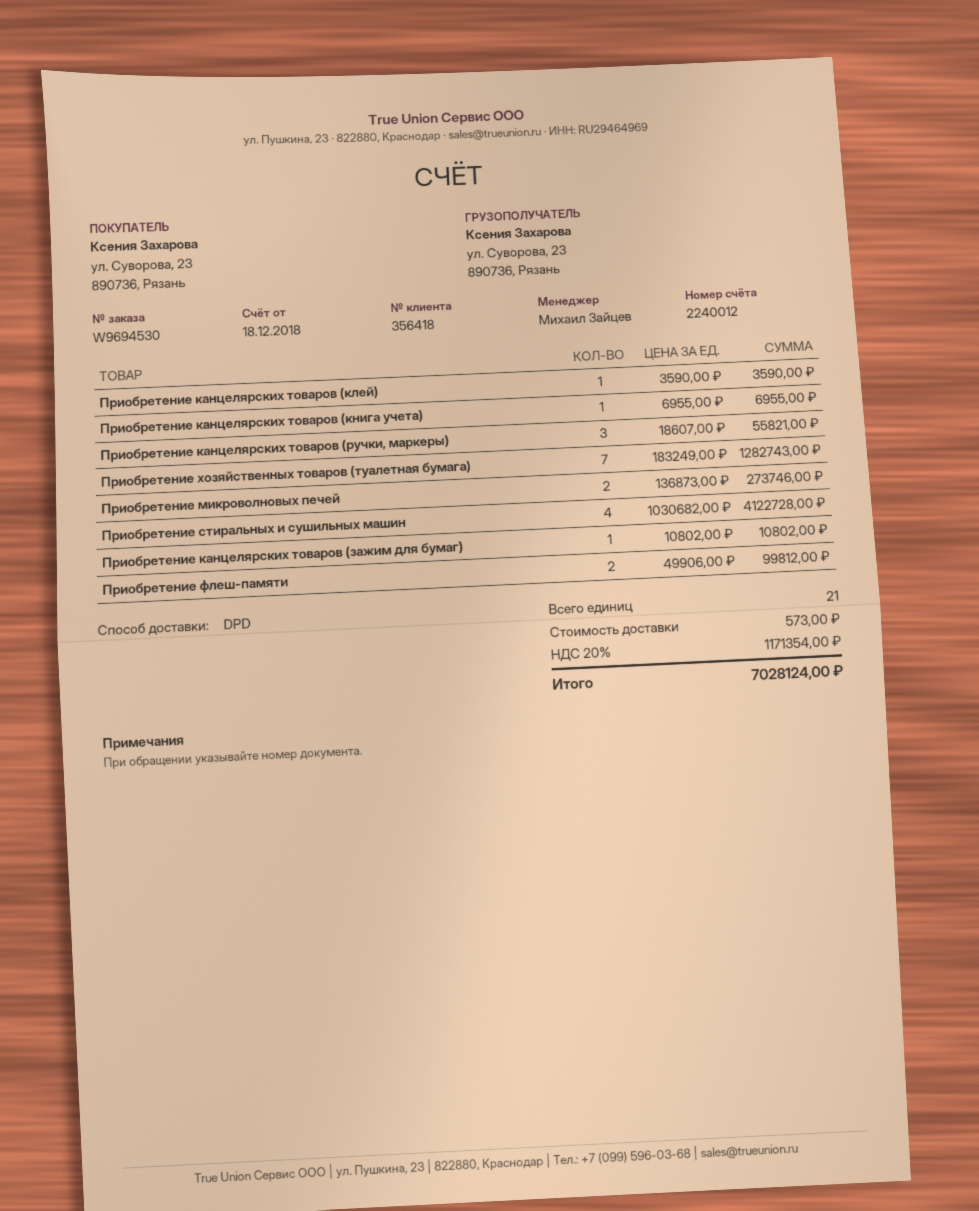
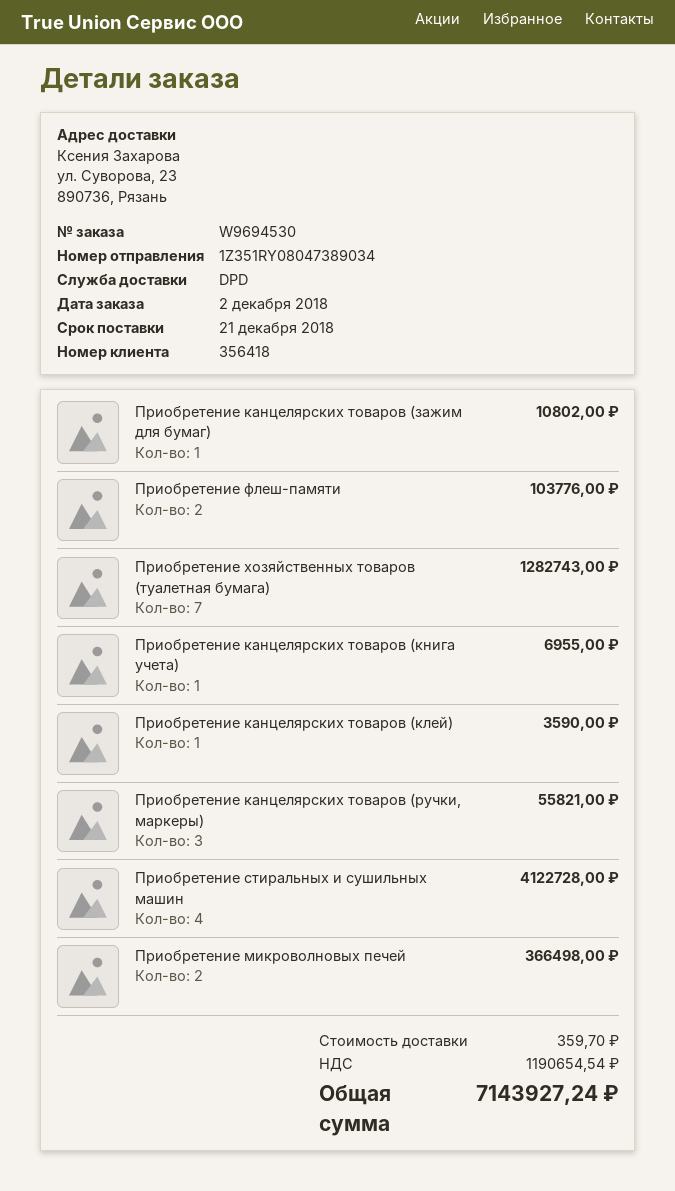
Приобретение микроволновых печей: 2 for 273746.00 -> 2 for 366498.00
Приобретение флеш-памяти: 2 for 99812.00 -> 2 for 103776.00
shipping: 573.00 -> 359.70
tax: 1171354.00 -> 1190654.54
total: 7028124.00 -> 7143927.24

